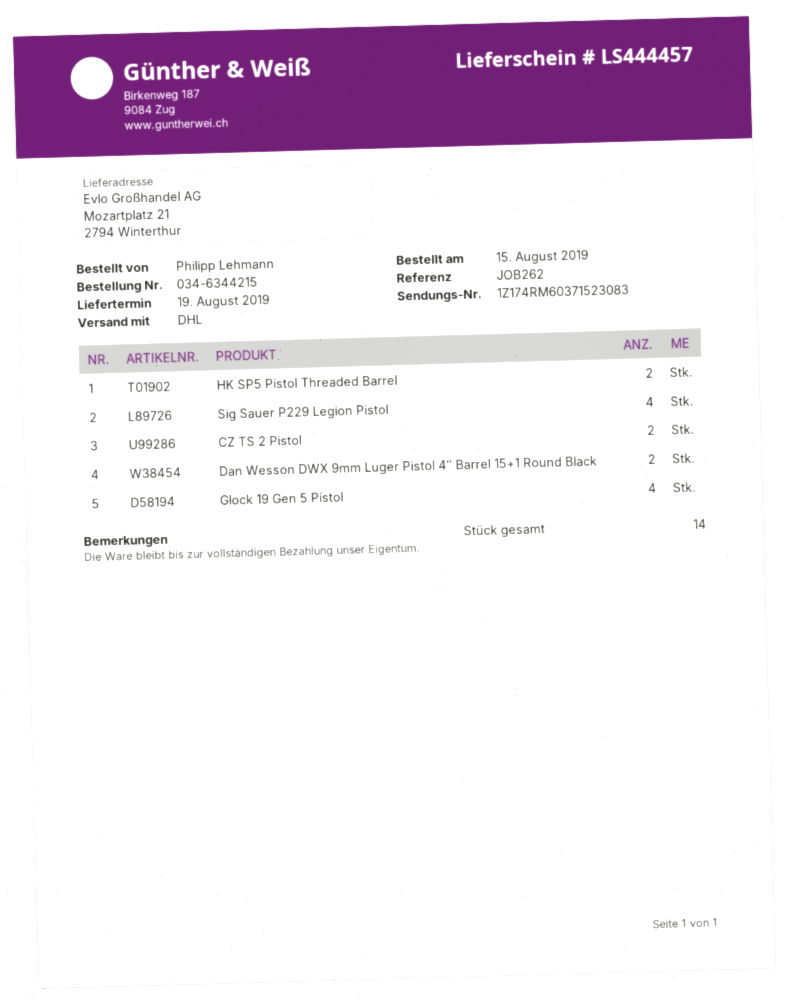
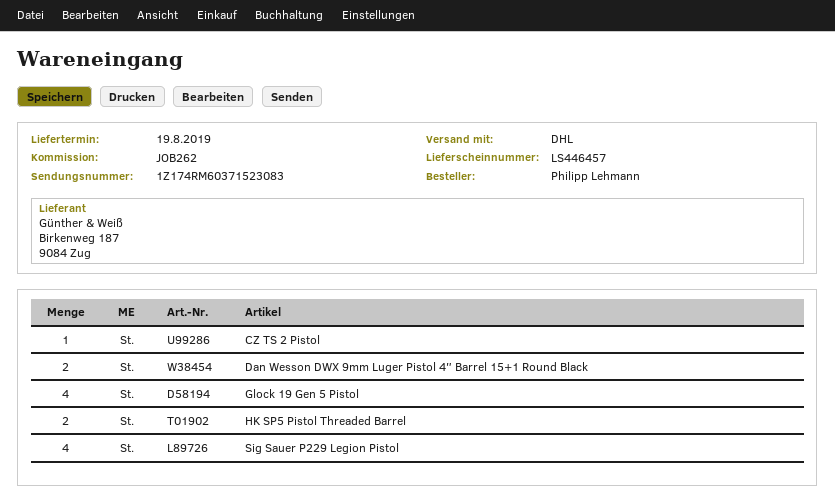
delivery note number: LS444457 -> LS446457
CZ TS 2 Pistol: 2 -> 1

